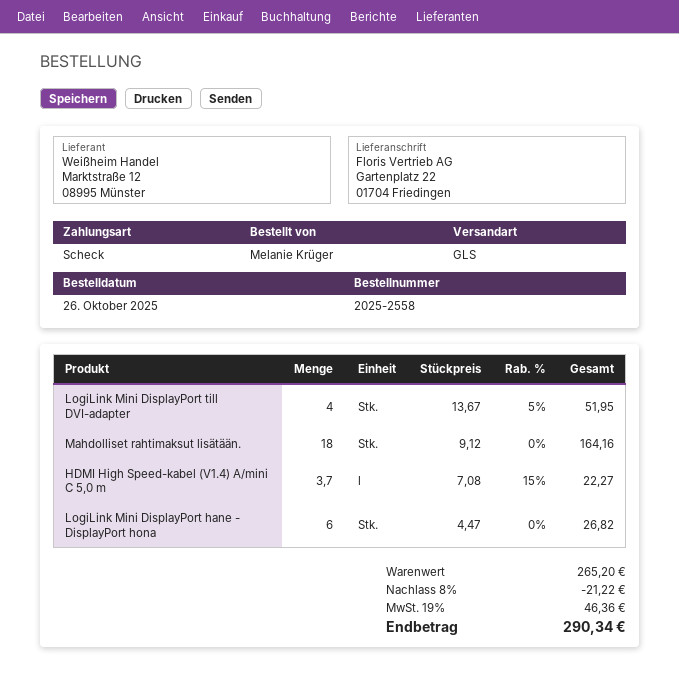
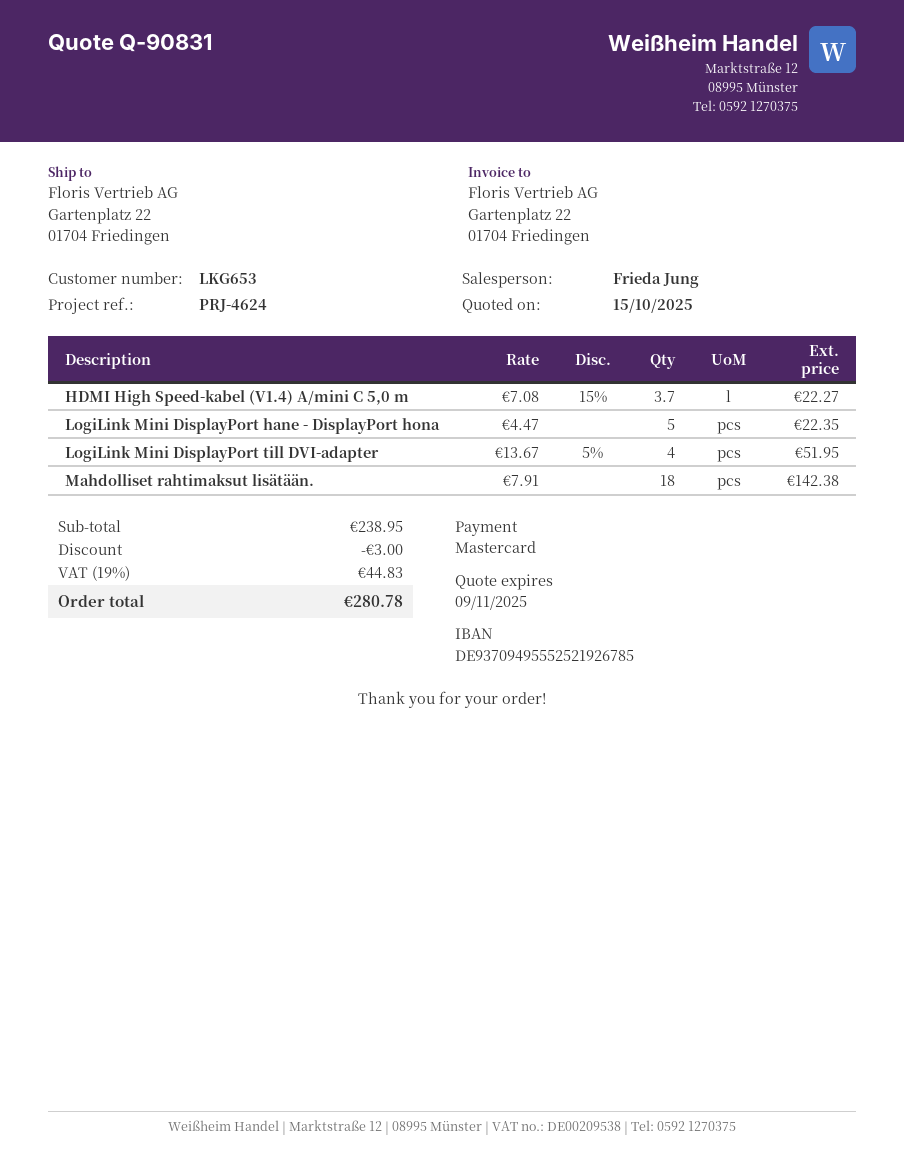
payment method: cheque -> Mastercard
Mahdolliset rahtimaksut lisätään.: 18 x 9.12 = 164.16 -> 18 x 7.91 = 142.38
LogiLink Mini DisplayPort hane - DisplayPort hona: 6 x 4.47 = 26.82 -> 5 x 4.47 = 22.35
subtotal: 265.20 -> 238.95
discount: 21.22 -> 3.00
tax: 19% = 46.36 -> 19% = 44.83
total: 290.34 -> 280.78

